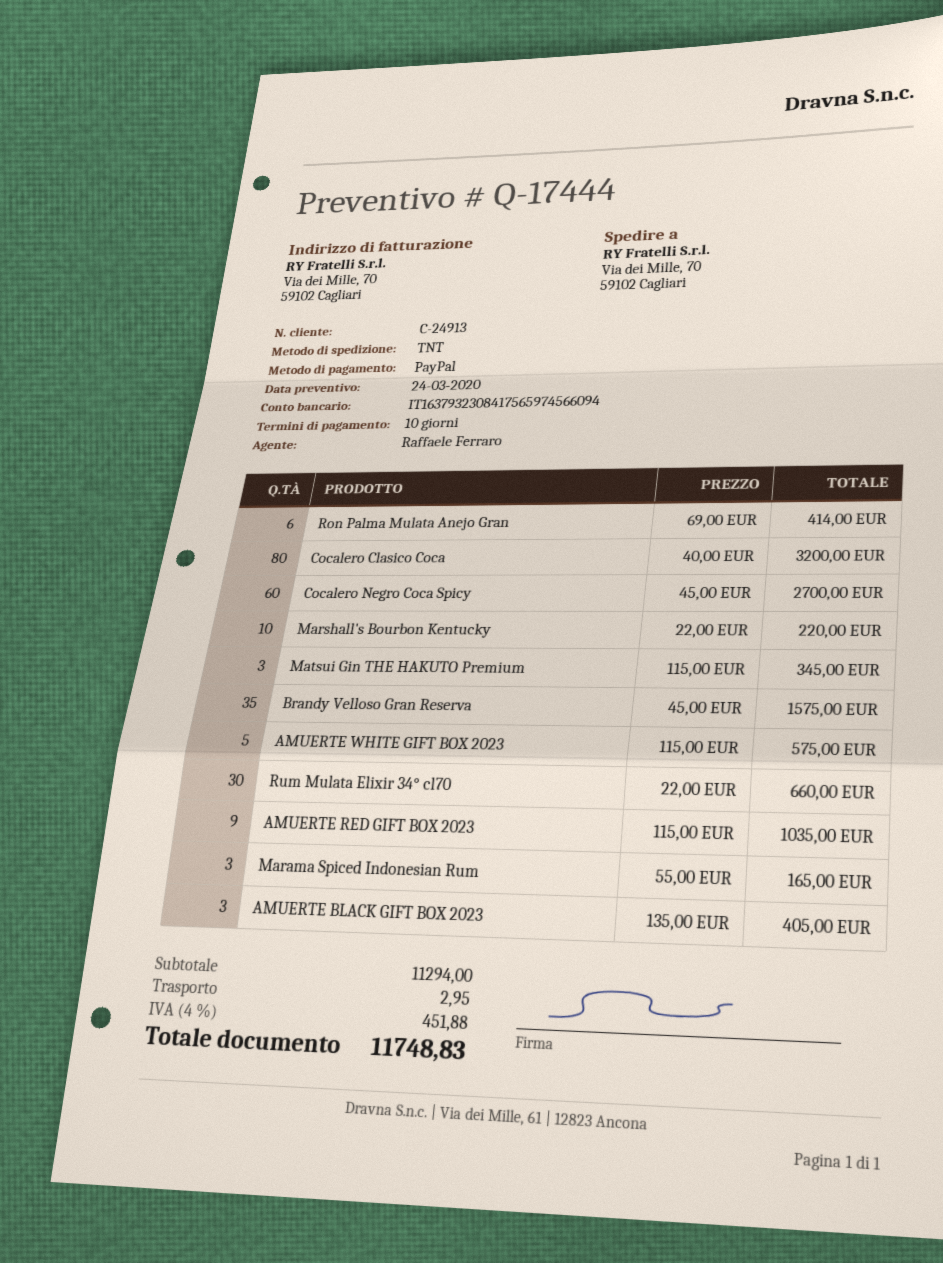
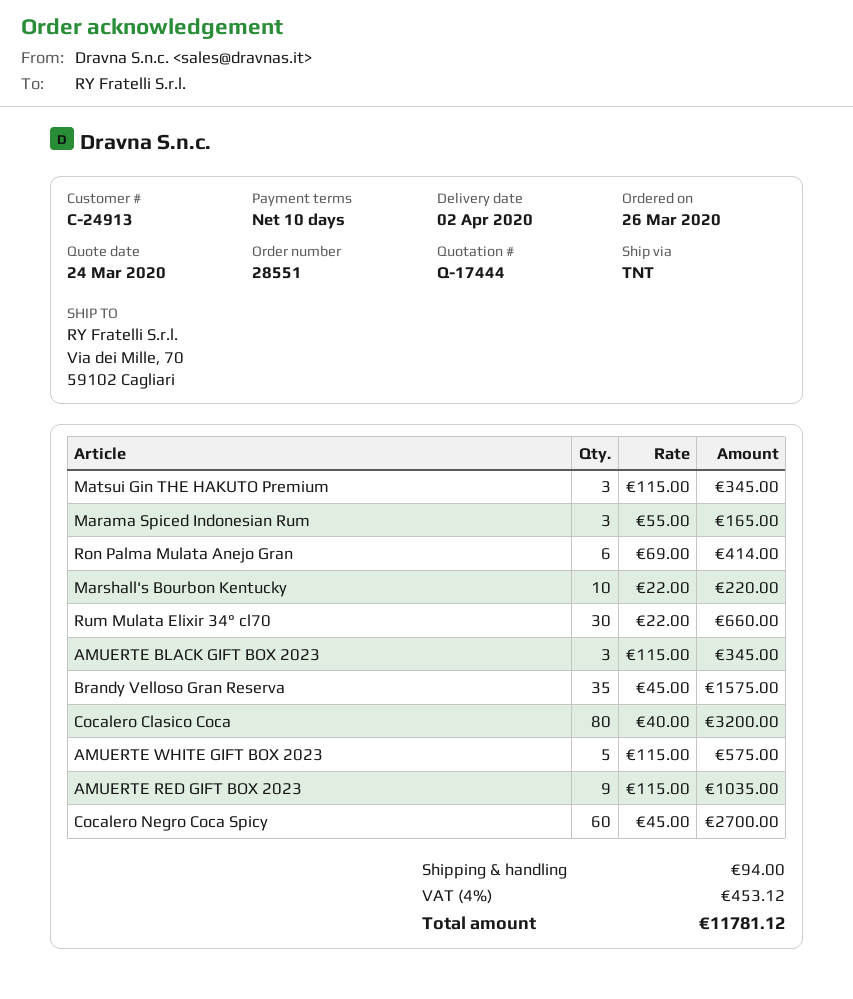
AMUERTE BLACK GIFT BOX 2023: 3 x 135.00 = 405.00 -> 3 x 115.00 = 345.00
shipping: 2.95 -> 94.00
tax: 4% = 451.88 -> 4% = 453.12
total: 11748.83 -> 11781.12

